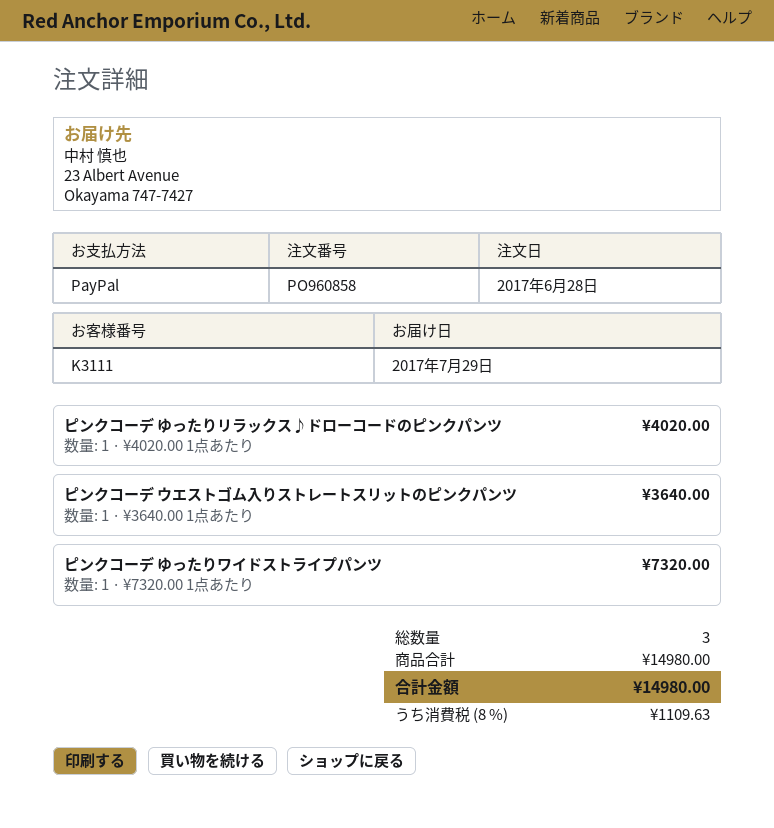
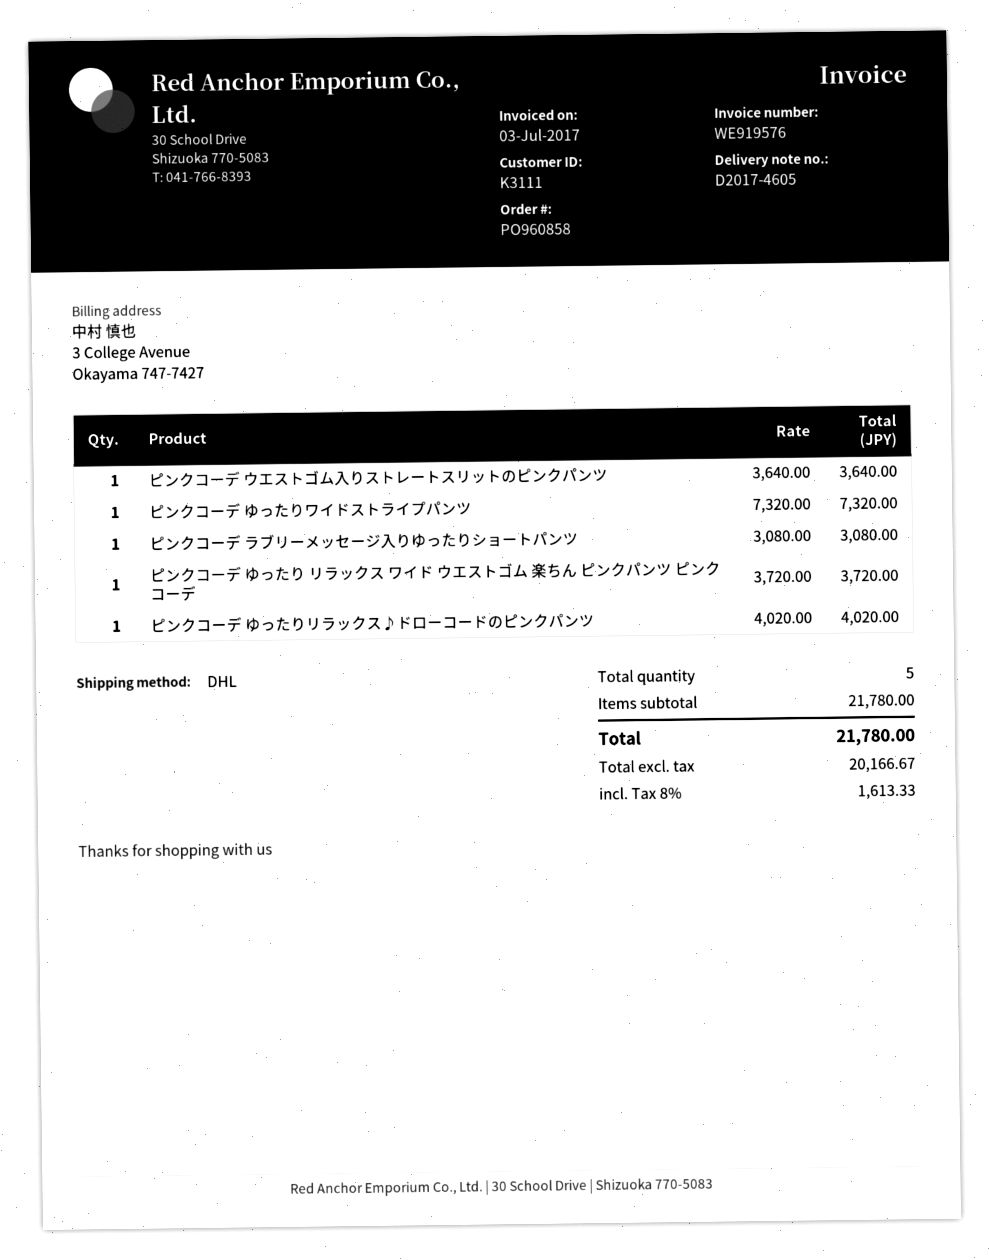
ピンクコーデ ラブリーメッセージ入りゆったりショートパンツ: none -> 1 x 3080.00 = 3080.00
ピンクコーデ ゆったり リラックス ワイド ウエストゴム 楽ちん ピンクパンツ ピンクコーデ: none -> 1 x 3720.00 = 3720.00
total quantity: 3 -> 5
subtotal: 14980.00 -> 21780.00
tax: 8% = 1109.63 -> 8% = 1613.33
total: 14980.00 -> 21780.00

